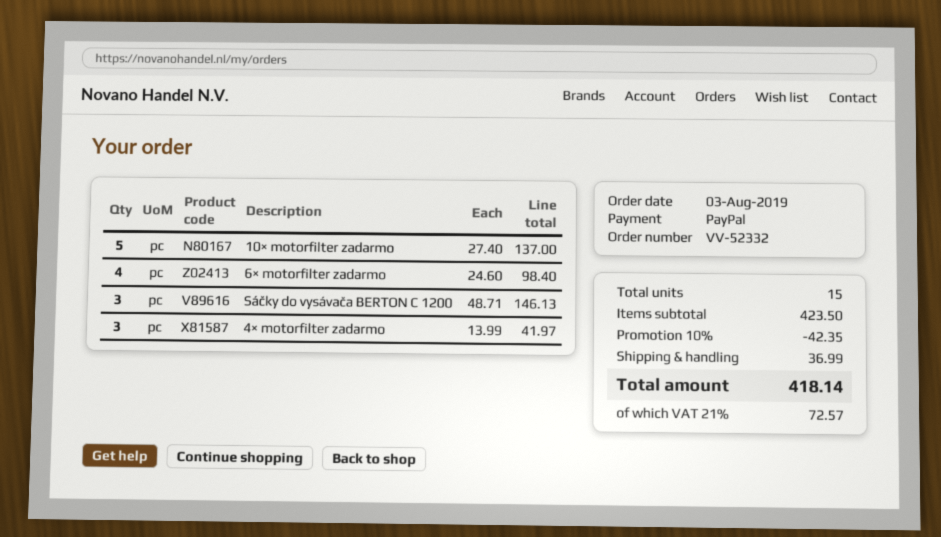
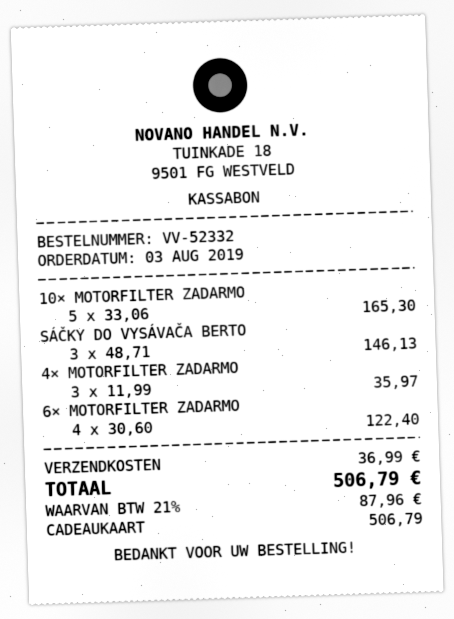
payment method: PayPal -> gift card
10× motorfilter zadarmo: 5 x 27.40 = 137.00 -> 5 x 33.06 = 165.30
6× motorfilter zadarmo: 4 x 24.60 = 98.40 -> 4 x 30.60 = 122.40
4× motorfilter zadarmo: 3 x 13.99 = 41.97 -> 3 x 11.99 = 35.97
discount: 10% = 42.35 -> none
tax: 21% = 72.57 -> 21% = 87.96
total: 418.14 -> 506.79

